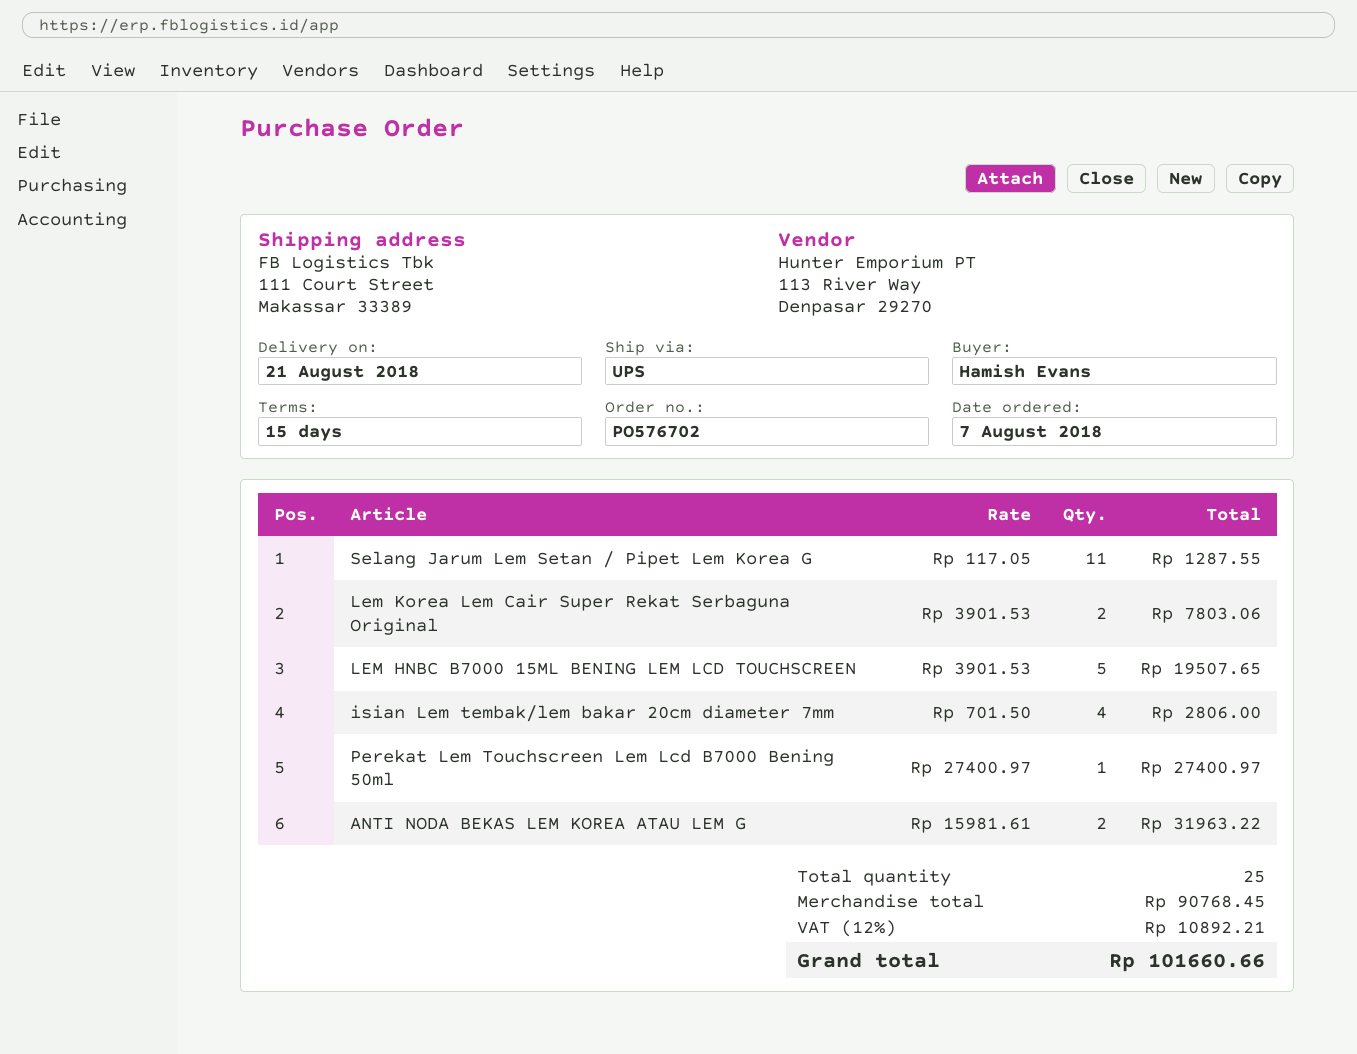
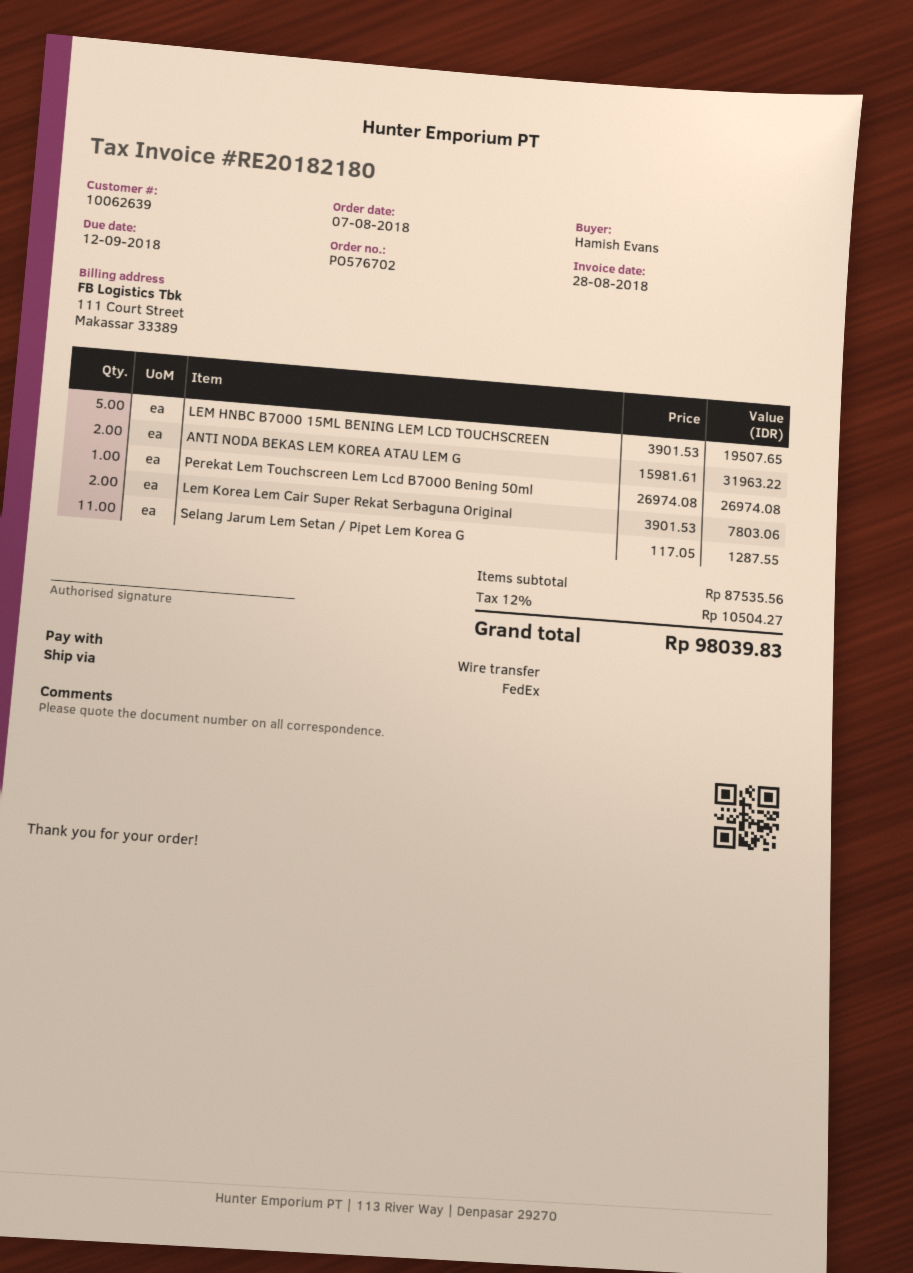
shipping method: UPS -> FedEx
isian Lem tembak/lem bakar 20cm diameter 7mm: 4 x 701.50 = 2806.00 -> none
Perekat Lem Touchscreen Lem Lcd B7000 Bening 50ml: 1 x 27400.97 = 27400.97 -> 1 x 26974.08 = 26974.08
subtotal: 90768.45 -> 87535.56
tax: 12% = 10892.21 -> 12% = 10504.27
total: 101660.66 -> 98039.83

